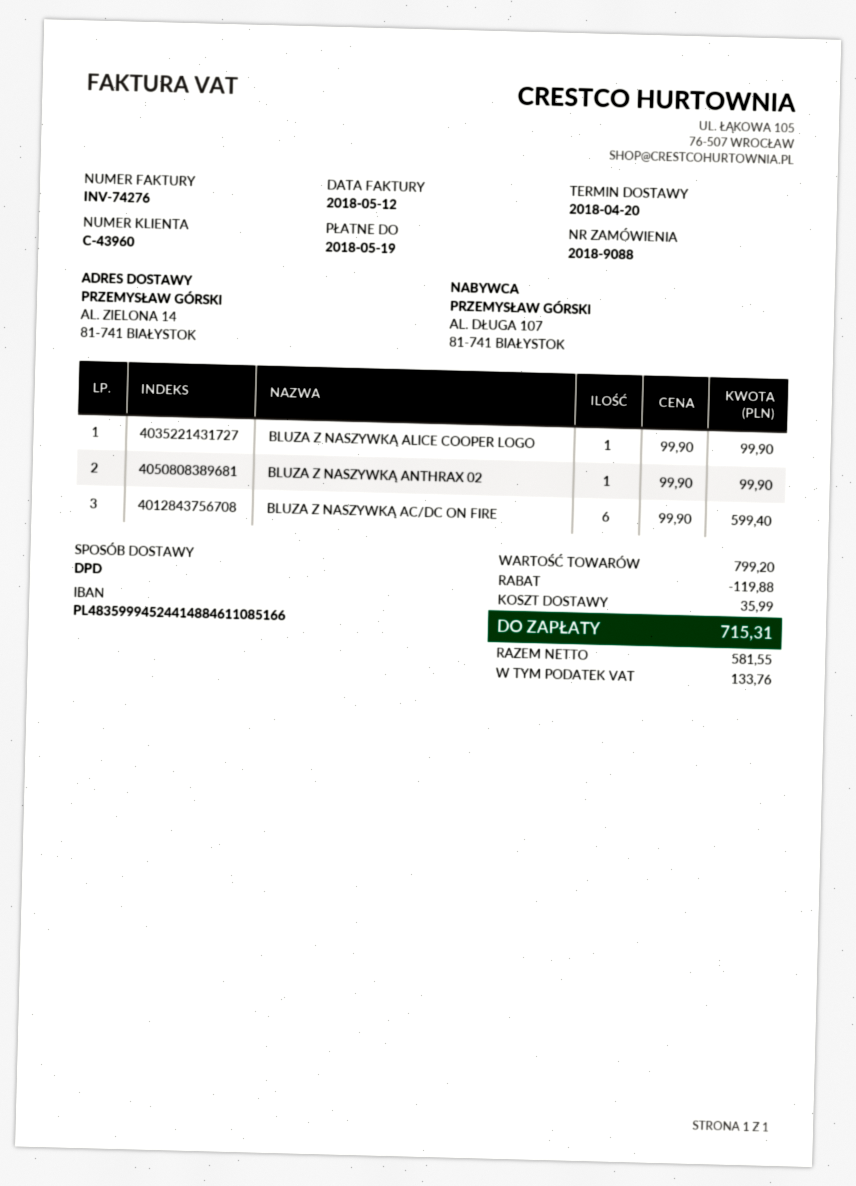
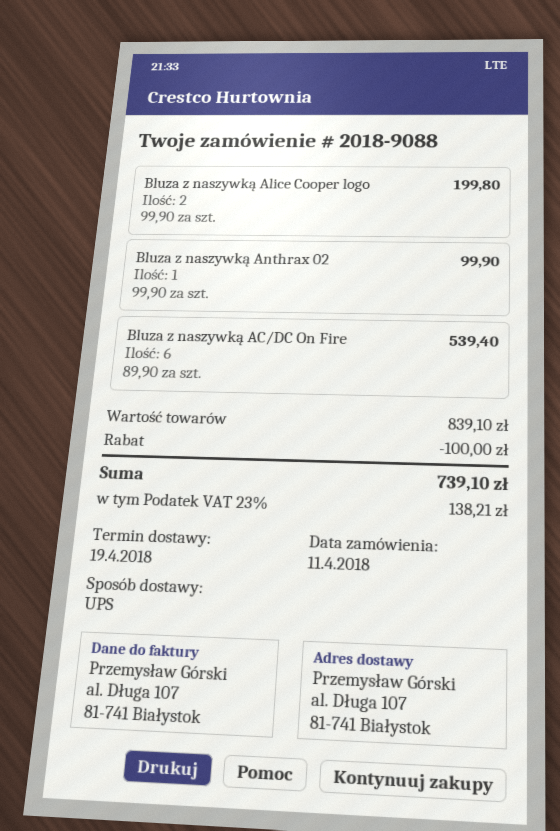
delivery date: 2018-04-20 -> 2018-04-19
shipping method: DPD -> UPS
ship to: AL. ZIELONA 14, 81-741 BIAŁYSTOK -> al. Długa 107, 81-741 Białystok
BLUZA Z NASZYWKĄ ALICE COOPER LOGO: 1 x 99.90 = 99.90 -> 2 x 99.90 = 199.80
BLUZA Z NASZYWKĄ AC/DC ON FIRE: 6 x 99.90 = 599.40 -> 6 x 89.90 = 539.40
subtotal: 799.20 -> 839.10
discount: 119.88 -> 100.00
shipping: 35.99 -> none
tax: 133.76 -> 138.21
total: 715.31 -> 739.10

